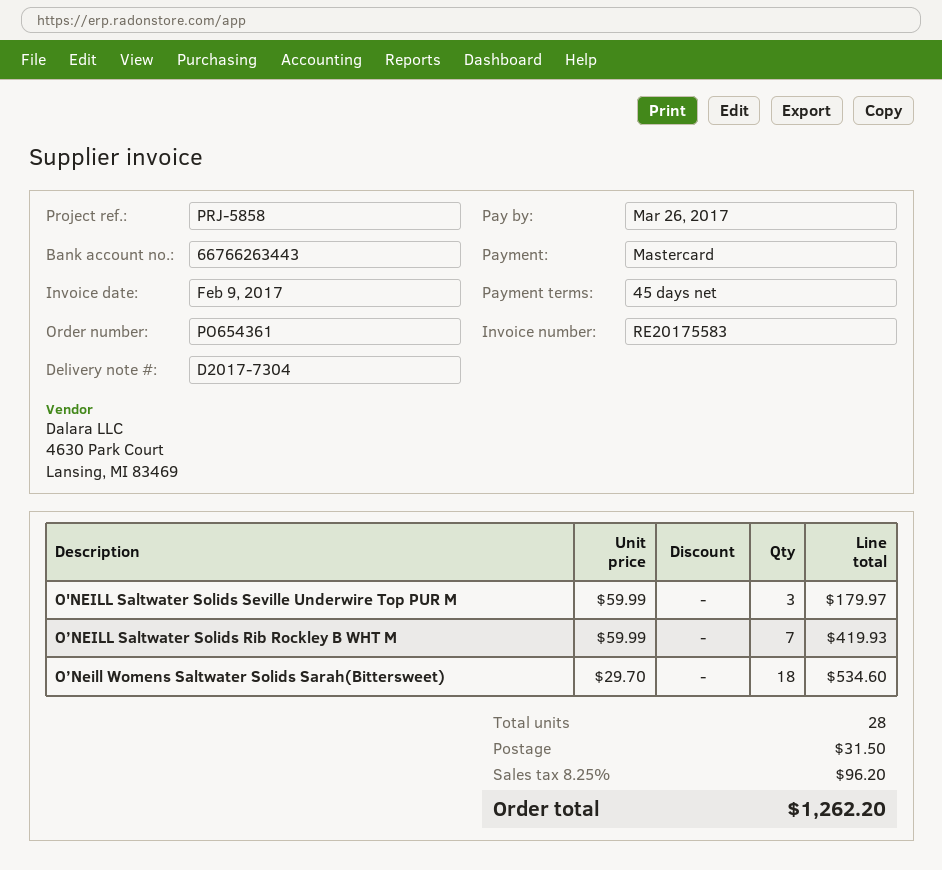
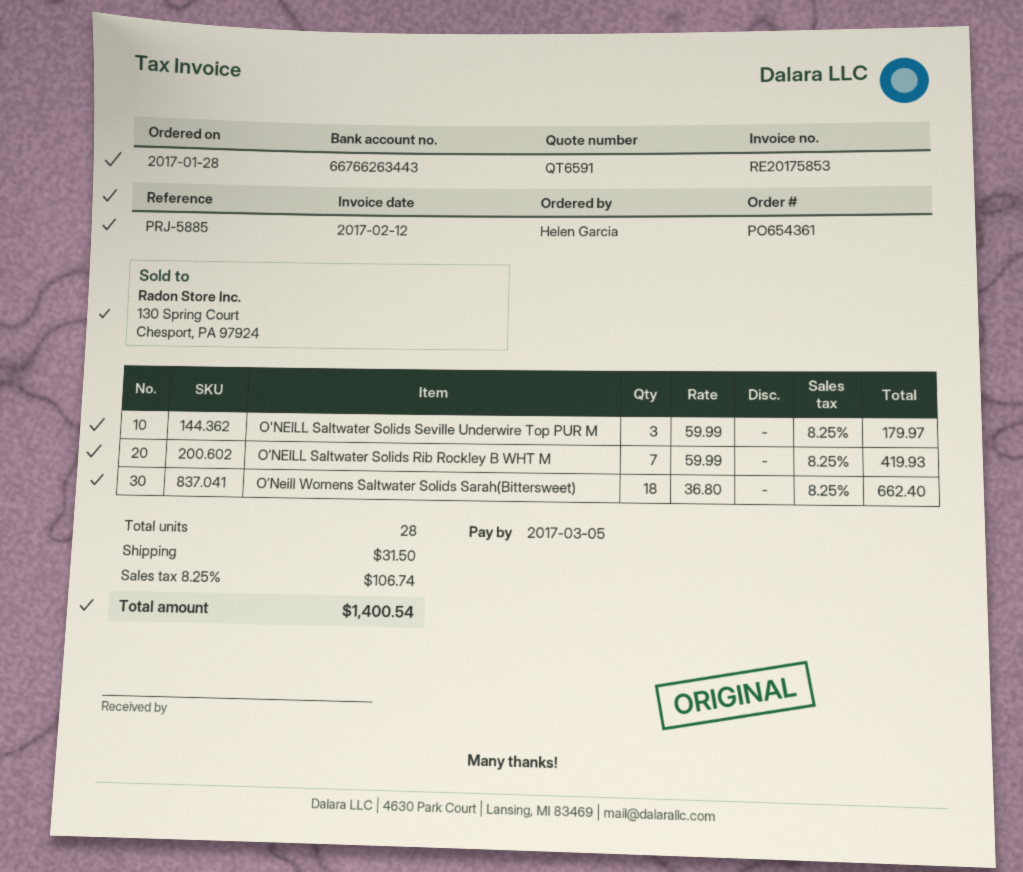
invoice number: RE20175583 -> RE20175853
invoice date: 2017-02-09 -> 2017-02-12
due date: 2017-03-26 -> 2017-03-05
reference: PRJ-5858 -> PRJ-5885
O’Neill Womens Saltwater Solids Sarah(Bittersweet): 18 x 29.70 = 534.60 -> 18 x 36.80 = 662.40
tax: 8.25% = 96.20 -> 8.25% = 106.74
total: 1262.20 -> 1400.54

